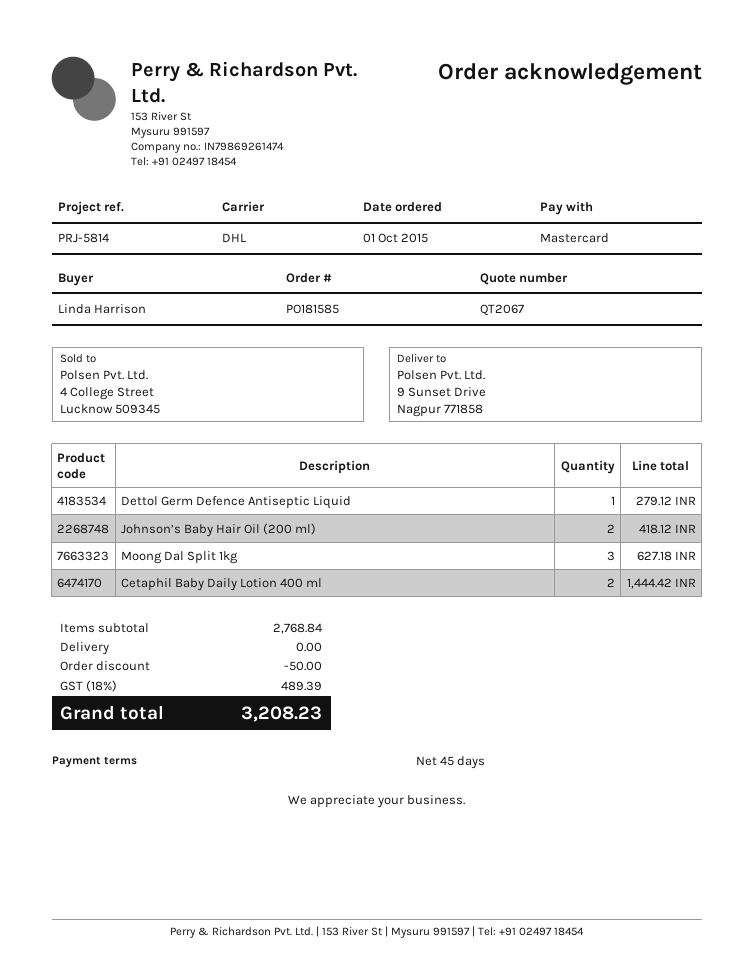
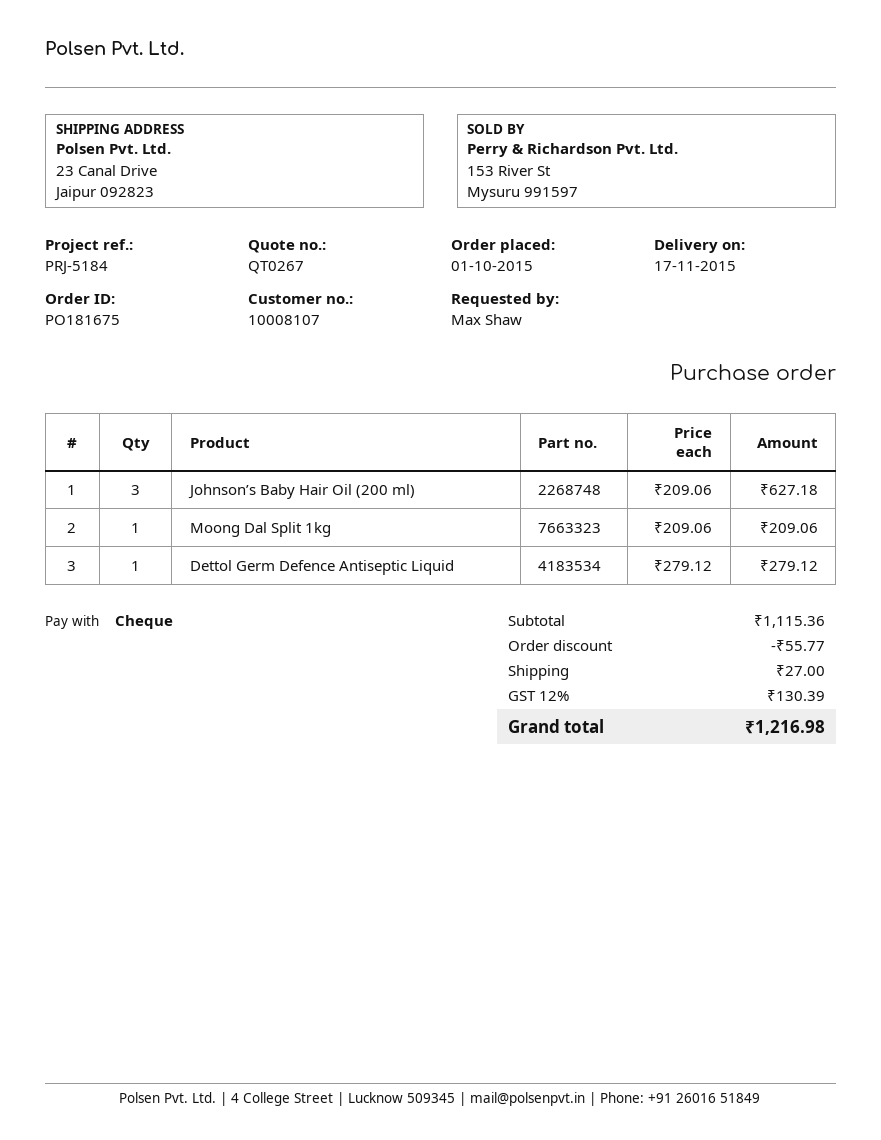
quote number: QT2067 -> QT0267
order number: PO181585 -> PO181675
reference: PRJ-5814 -> PRJ-5184
ordered by: Linda Harrison -> Max Shaw
payment method: Mastercard -> cheque
ship to: 9 Sunset Drive, Nagpur 771858 -> 23 Canal Drive, Jaipur 092823
Johnson’s Baby Hair Oil (200 ml): 2 for 418.12 -> 3 for 627.18
Moong Dal Split 1kg: 3 for 627.18 -> 1 for 209.06
Cetaphil Baby Daily Lotion 400 ml: 2 for 1444.42 -> none
subtotal: 2768.84 -> 1115.36
discount: 50.00 -> 55.77
shipping: 0.00 -> 27.00
tax: 18% = 489.39 -> 12% = 130.39
total: 3208.23 -> 1216.98

